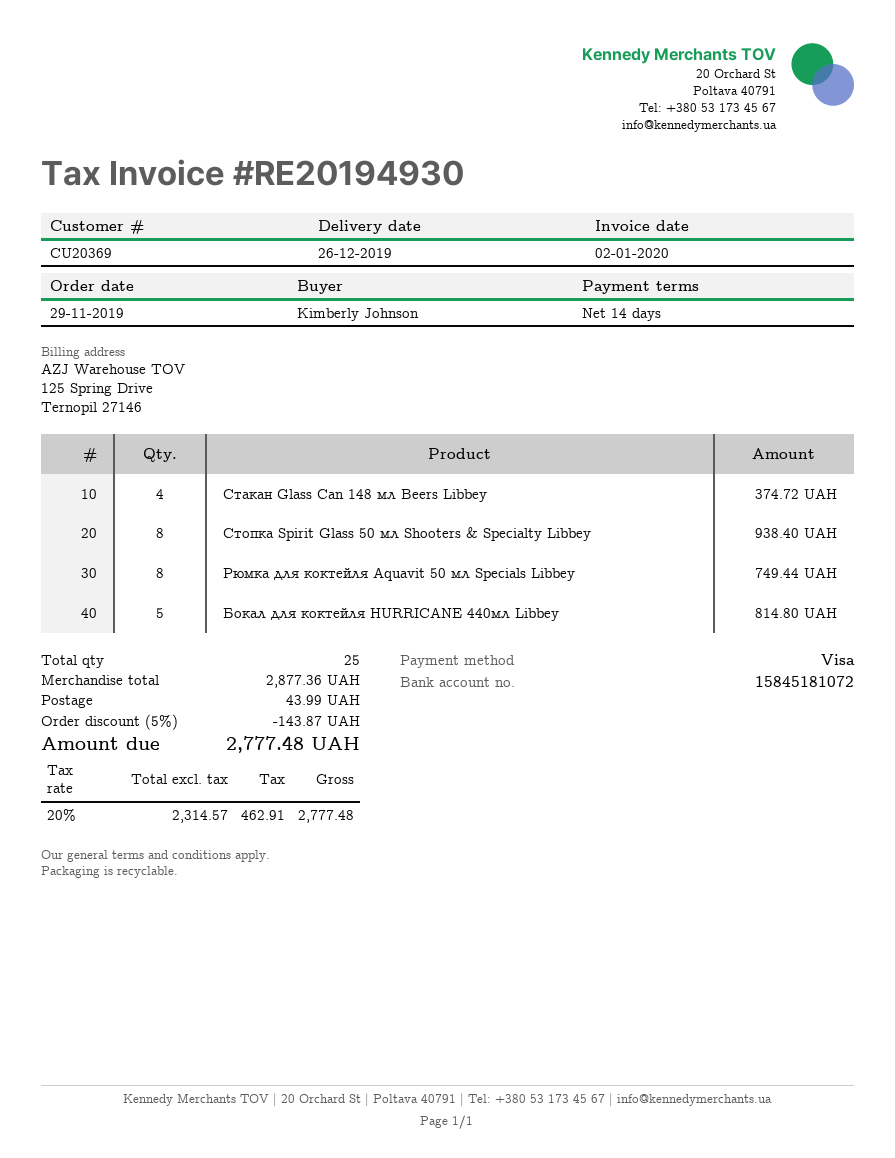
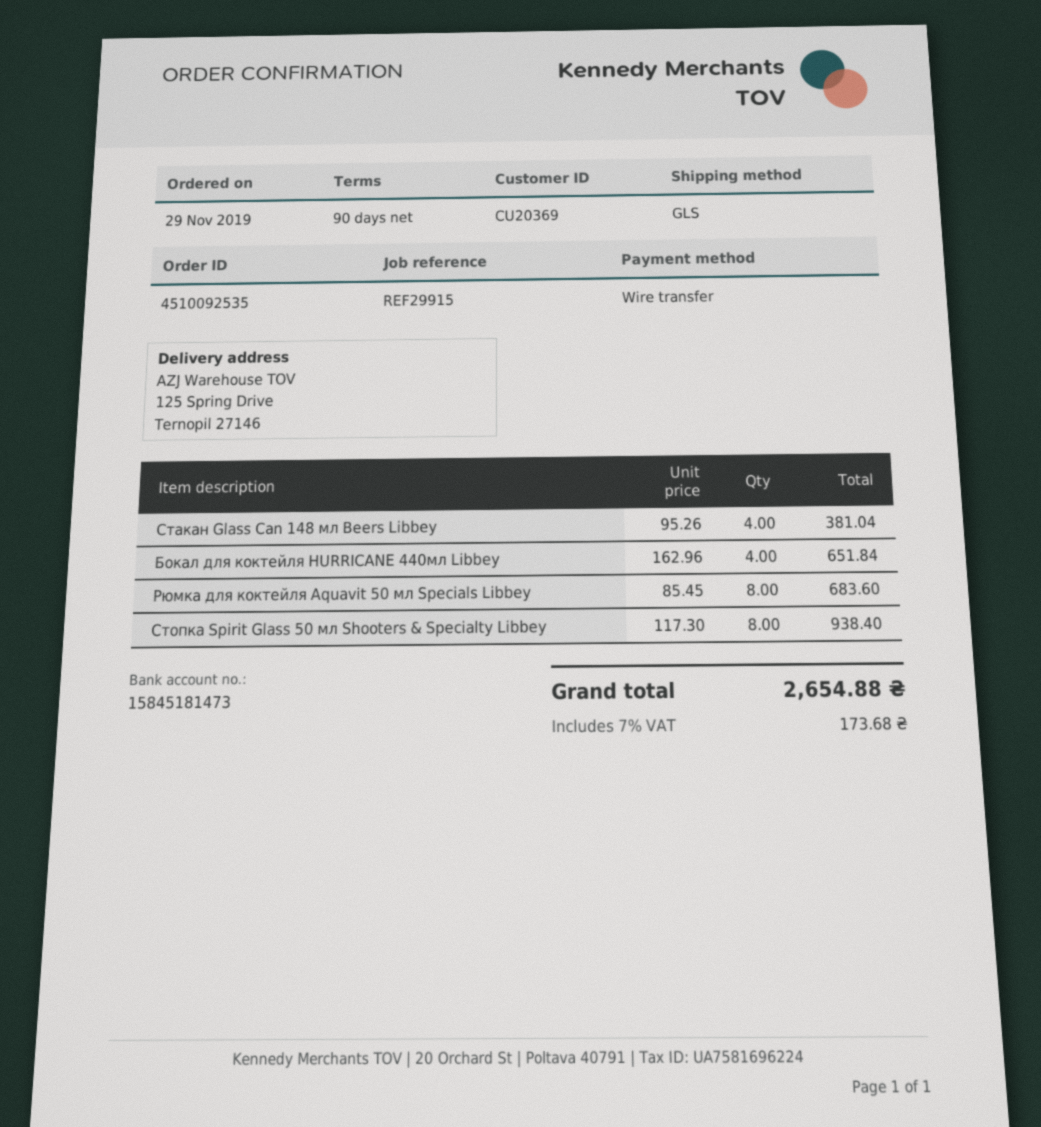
payment terms: 14 days -> 90 days
payment method: Visa -> bank transfer
bank account: 15845181072 -> 15845181473
Стакан Glass Can 148 мл Beers Libbey: 4 for 374.72 -> 4 for 381.04
Рюмка для коктейля Aquavit 50 мл Specials Libbey: 8 for 749.44 -> 8 for 683.60
Бокал для коктейля HURRICANE 440мл Libbey: 5 for 814.80 -> 4 for 651.84
discount: 5% = 143.87 -> none
shipping: 43.99 -> none
tax: 20% = 462.91 -> 7% = 173.68
total: 2777.48 -> 2654.88

